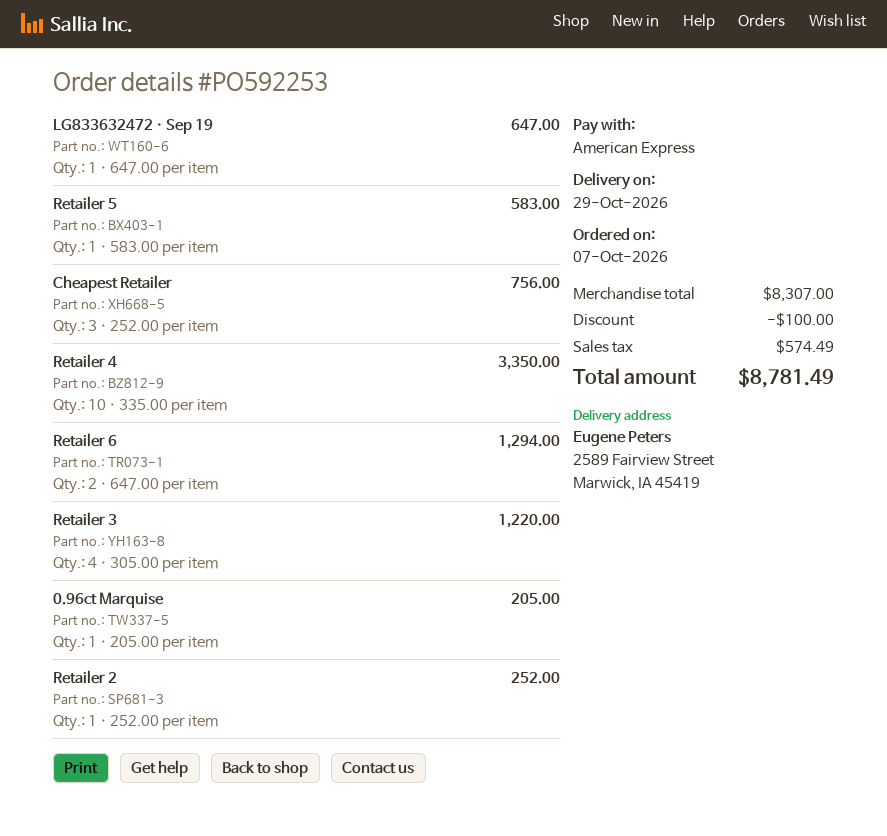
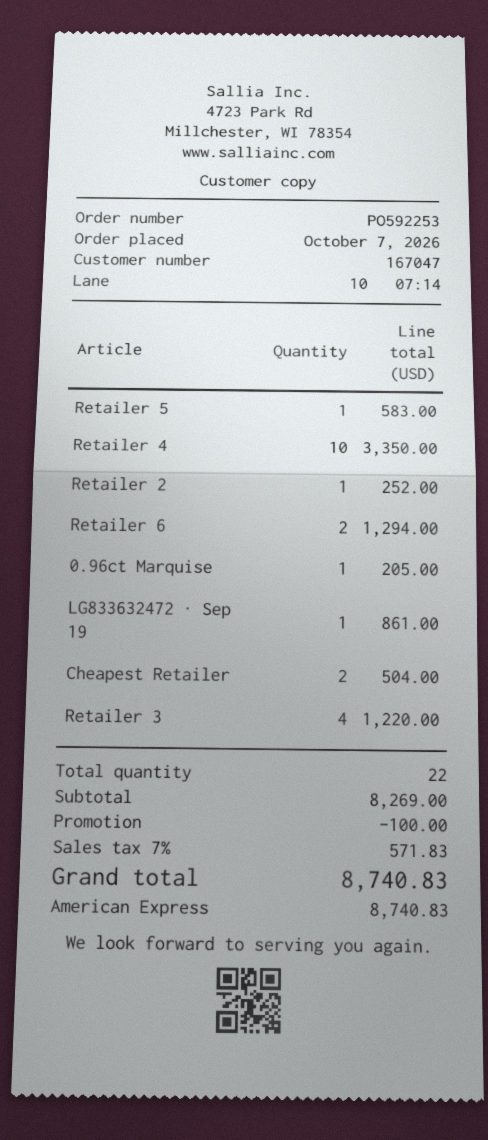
LG833632472 · Sep 19: 1 for 647.00 -> 1 for 861.00
Cheapest Retailer: 3 for 756.00 -> 2 for 504.00
subtotal: 8307.00 -> 8269.00
tax: 574.49 -> 571.83
total: 8781.49 -> 8740.83

